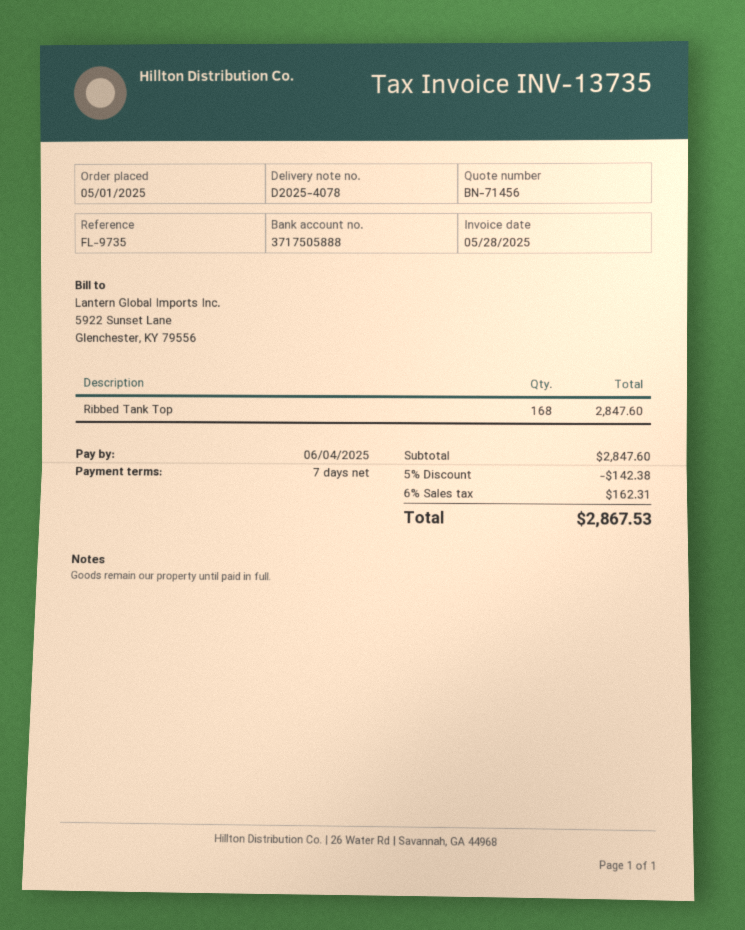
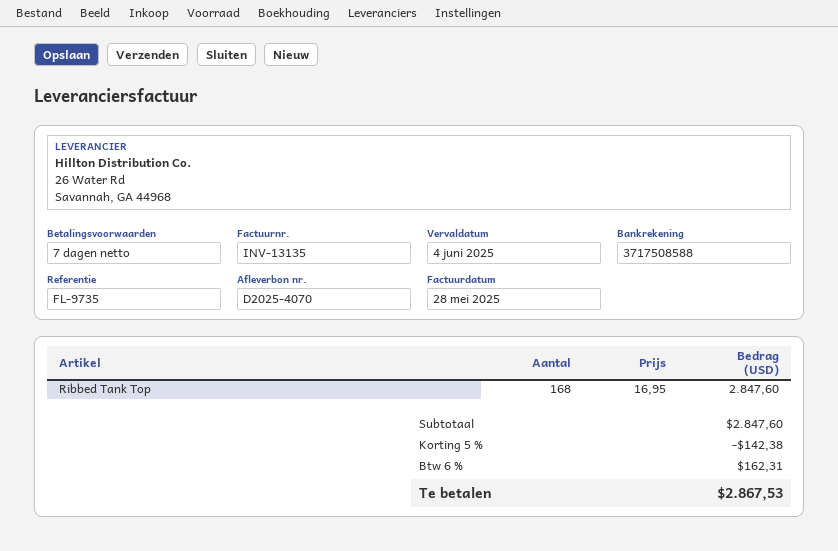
delivery note number: D2025-4078 -> D2025-4070
invoice number: INV-13735 -> INV-13135
bank account: 3717505888 -> 3717508588

